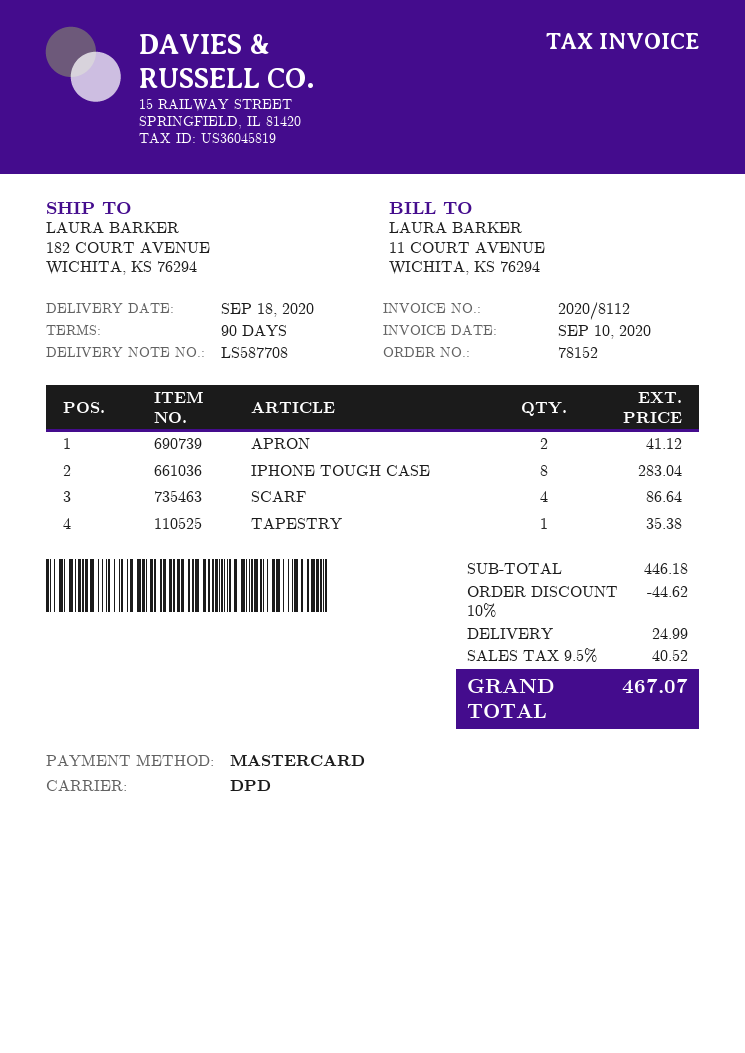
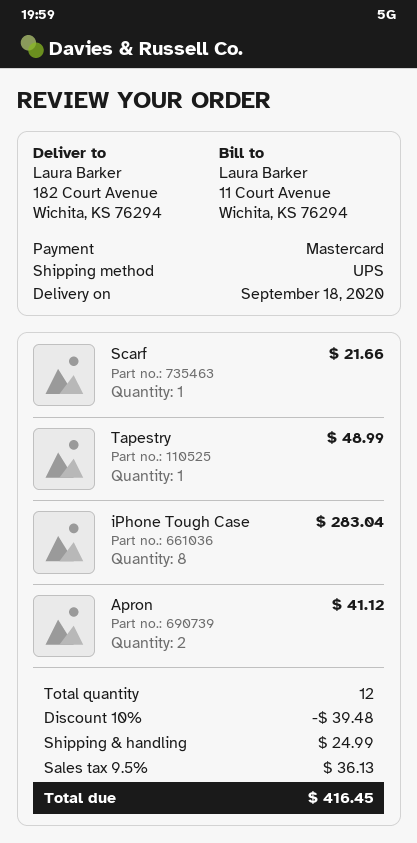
shipping method: DPD -> UPS
SCARF: 4 for 86.64 -> 1 for 21.66
TAPESTRY: 1 for 35.38 -> 1 for 48.99
discount: 10% = 44.62 -> 10% = 39.48
tax: 9.5% = 40.52 -> 9.5% = 36.13
total: 467.07 -> 416.45

